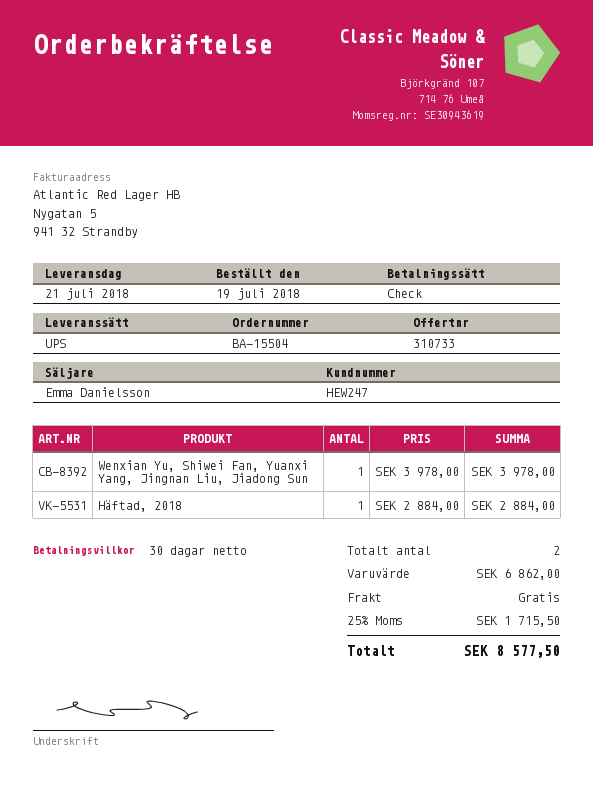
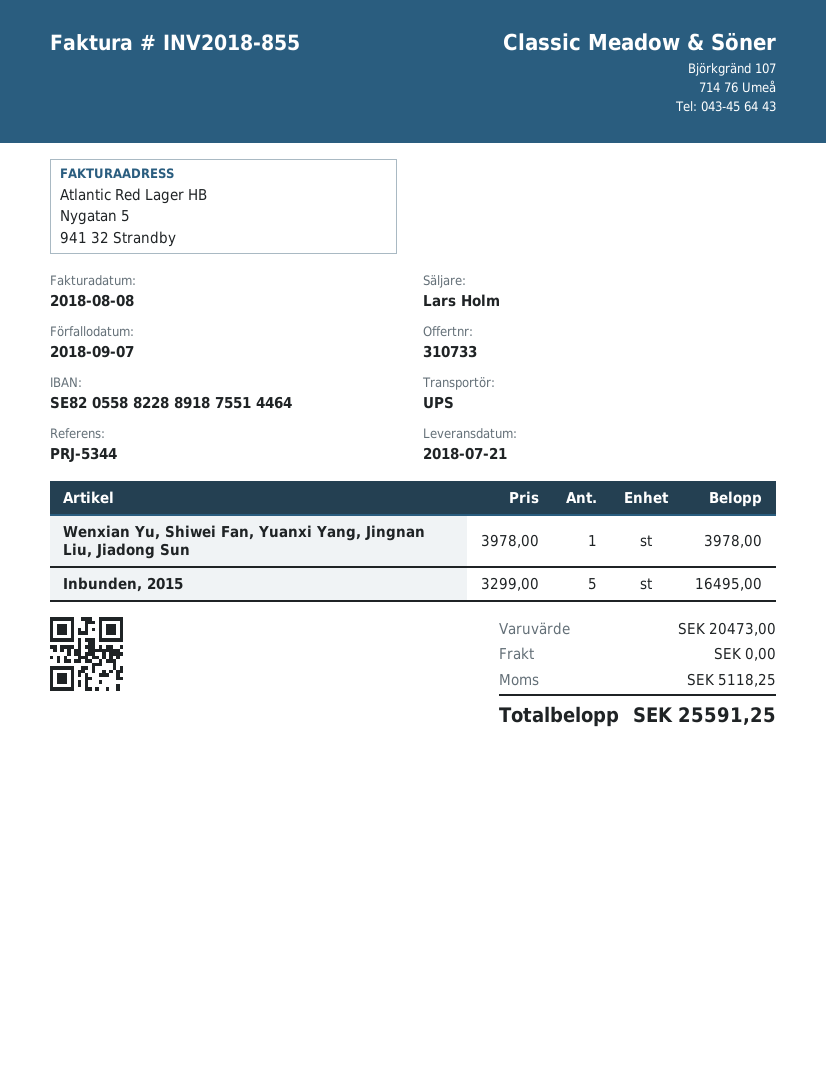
sales rep: Emma Danielsson -> Lars Holm
Häftad, 2018: 1 x 2884.00 = 2884.00 -> none
Inbunden, 2015: none -> 5 x 3299.00 = 16495.00
subtotal: 6862.00 -> 20473.00
tax: 1715.50 -> 5118.25
total: 8577.50 -> 25591.25

